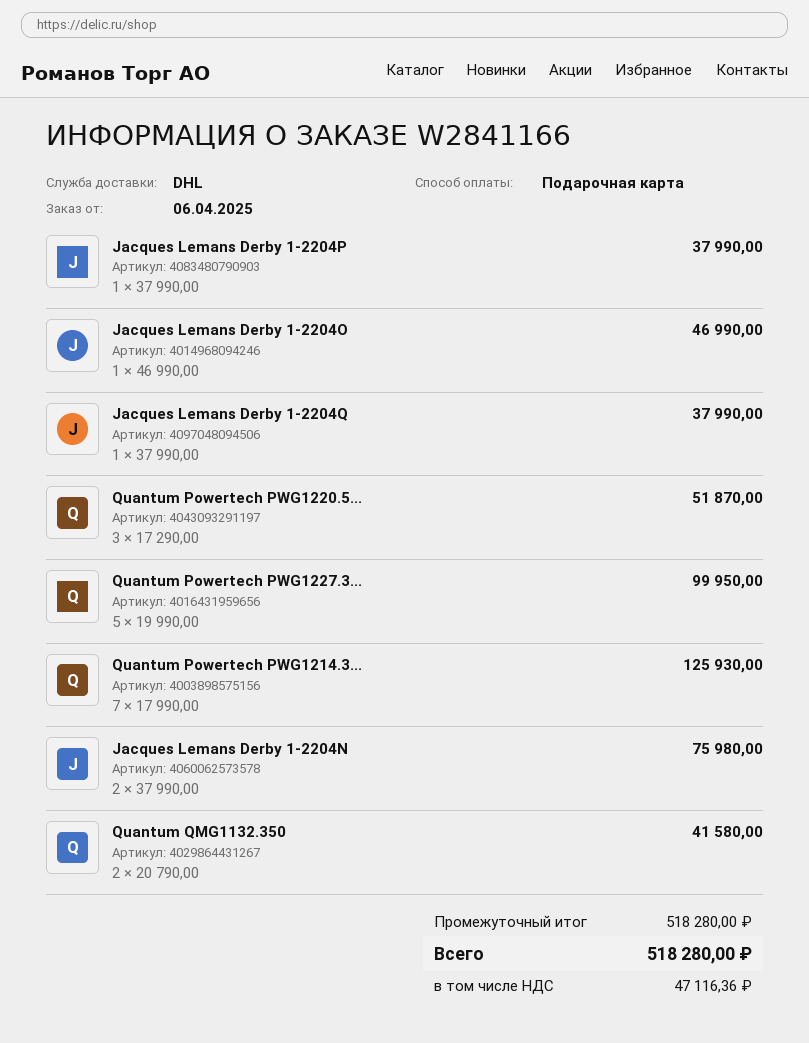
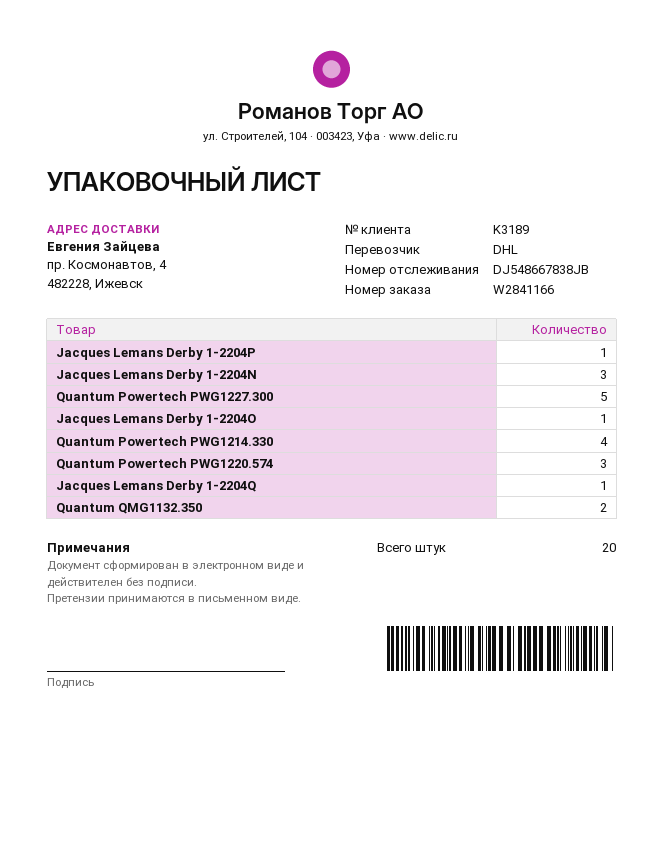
Quantum Powertech PWG1214.3...: 7 -> 4
Jacques Lemans Derby 1-2204N: 2 -> 3

